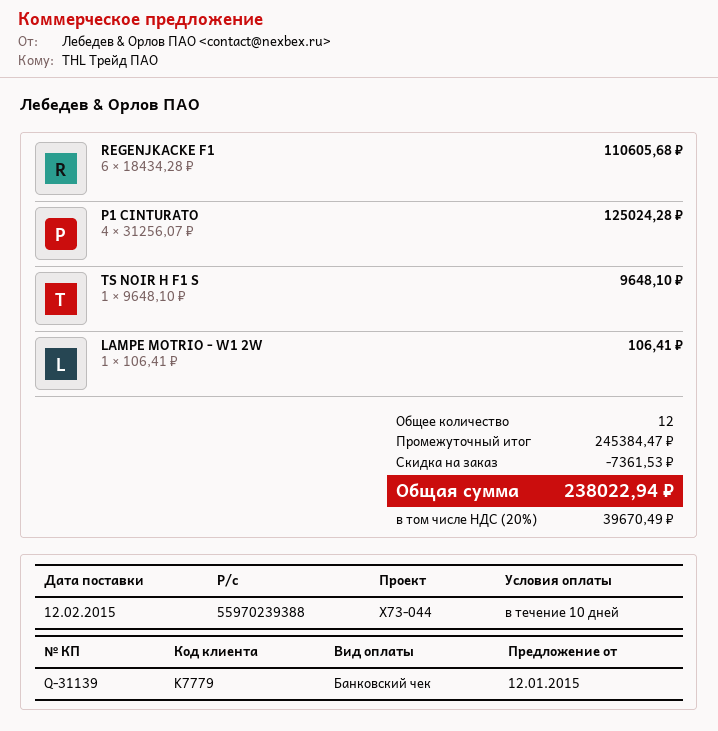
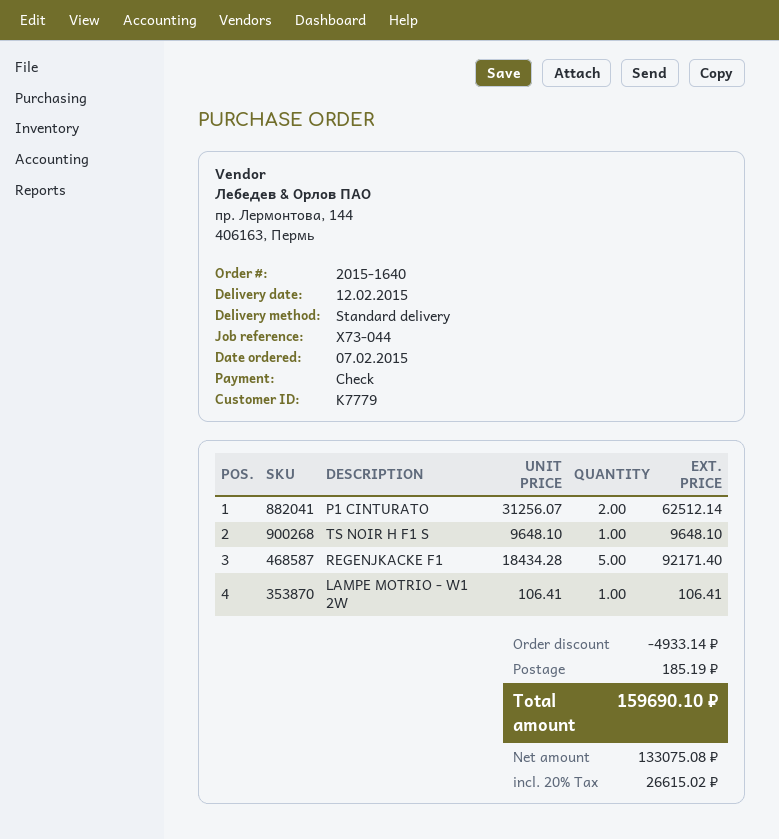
REGENJKACKE F1: 6 x 18434.28 = 110605.68 -> 5 x 18434.28 = 92171.40
P1 CINTURATO: 4 x 31256.07 = 125024.28 -> 2 x 31256.07 = 62512.14
discount: 7361.53 -> 4933.14
shipping: none -> 185.19
tax: 20% = 39670.49 -> 20% = 26615.02
total: 238022.94 -> 159690.10

